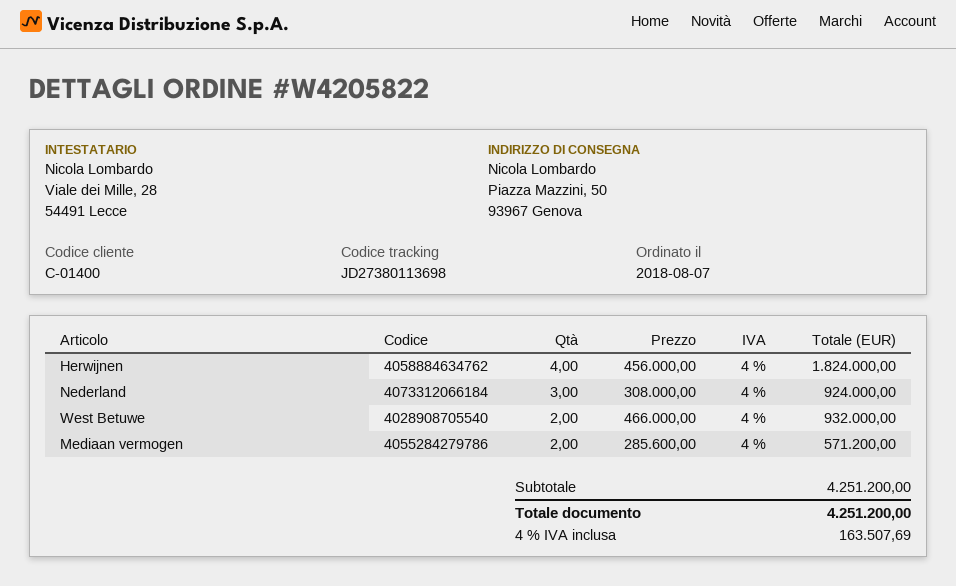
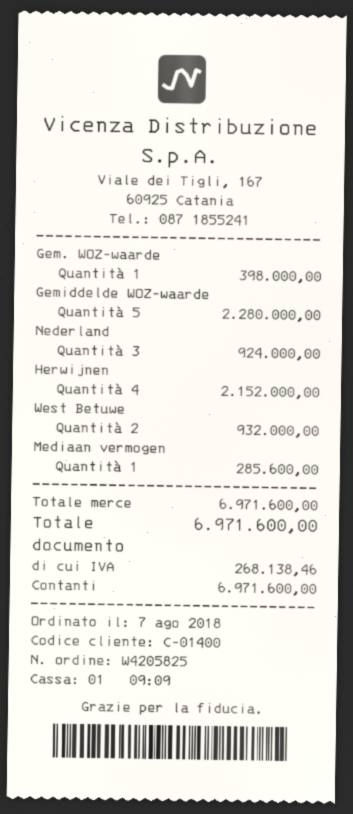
order number: W4205822 -> W4205825
Herwijnen: 4 for 1824000.00 -> 4 for 2152000.00
Mediaan vermogen: 2 for 571200.00 -> 1 for 285600.00
Gem. WOZ-waarde: none -> 1 for 398000.00
Gemiddelde WOZ-waarde: none -> 5 for 2280000.00
subtotal: 4251200.00 -> 6971600.00
tax: 163507.69 -> 268138.46
total: 4251200.00 -> 6971600.00

